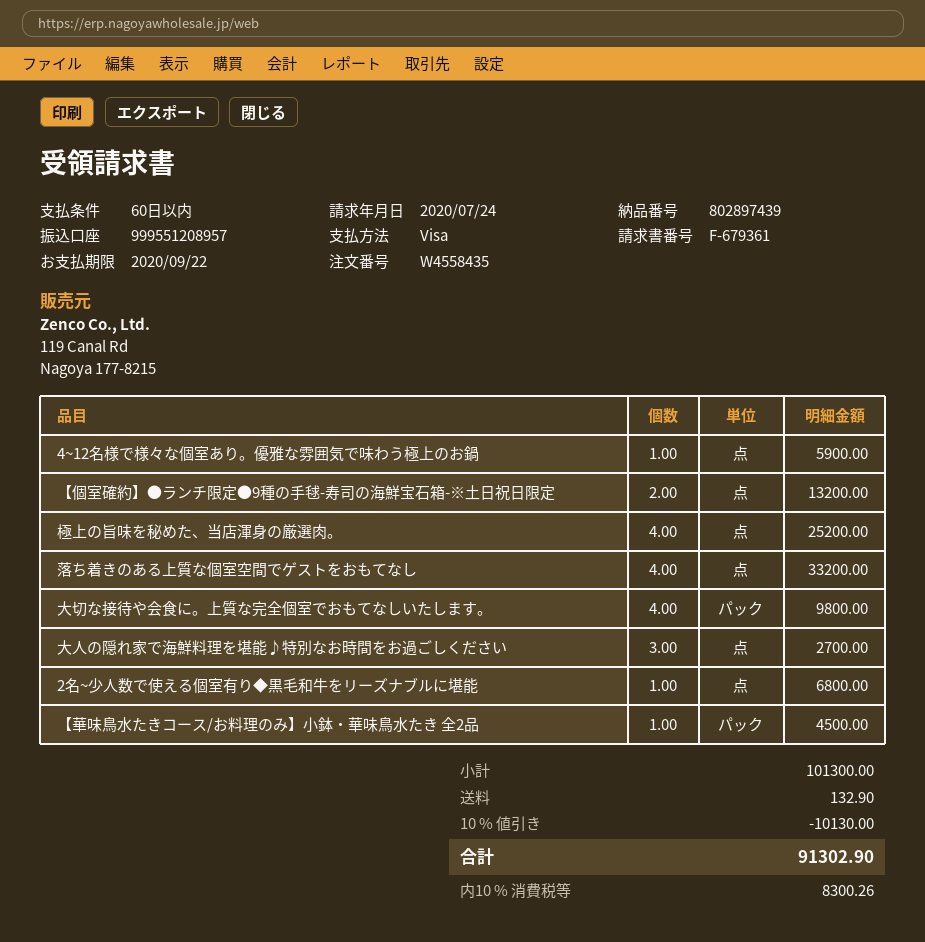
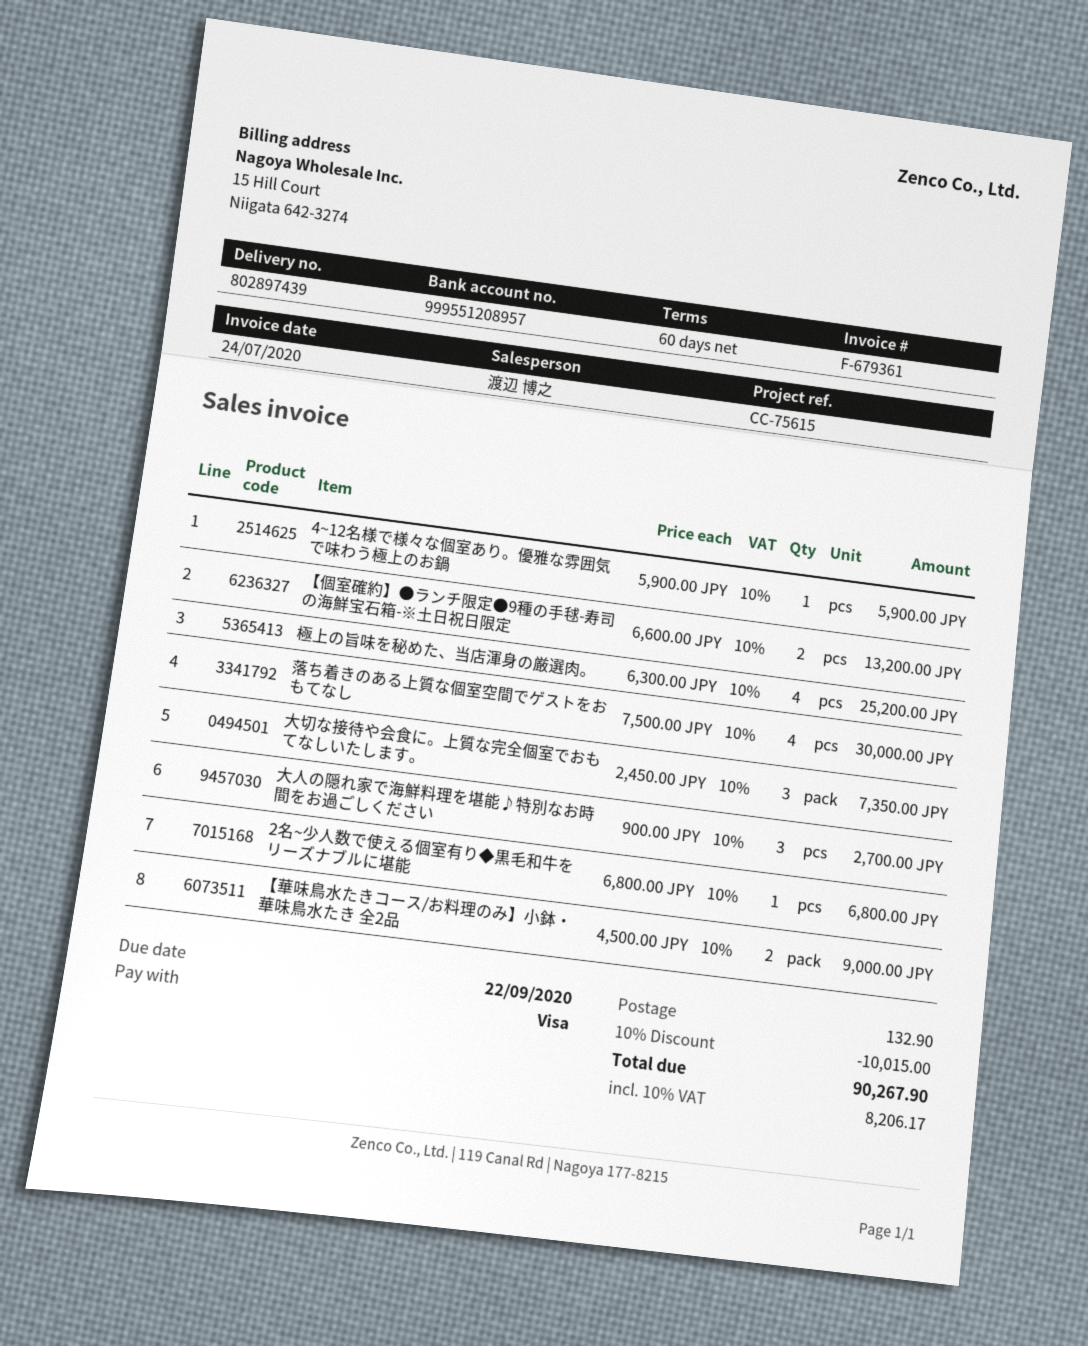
落ち着きのある上質な個室空間でゲストをおもてなし: 4 for 33200.00 -> 4 for 30000.00
大切な接待や会食に。上質な完全個室でおもてなしいたします。: 4 for 9800.00 -> 3 for 7350.00
【華味鳥水たきコース/お料理のみ】小鉢・華味鳥水たき 全2品: 1 for 4500.00 -> 2 for 9000.00
discount: 10% = 10130.00 -> 10% = 10015.00
tax: 10% = 8300.26 -> 10% = 8206.17
total: 91302.90 -> 90267.90

